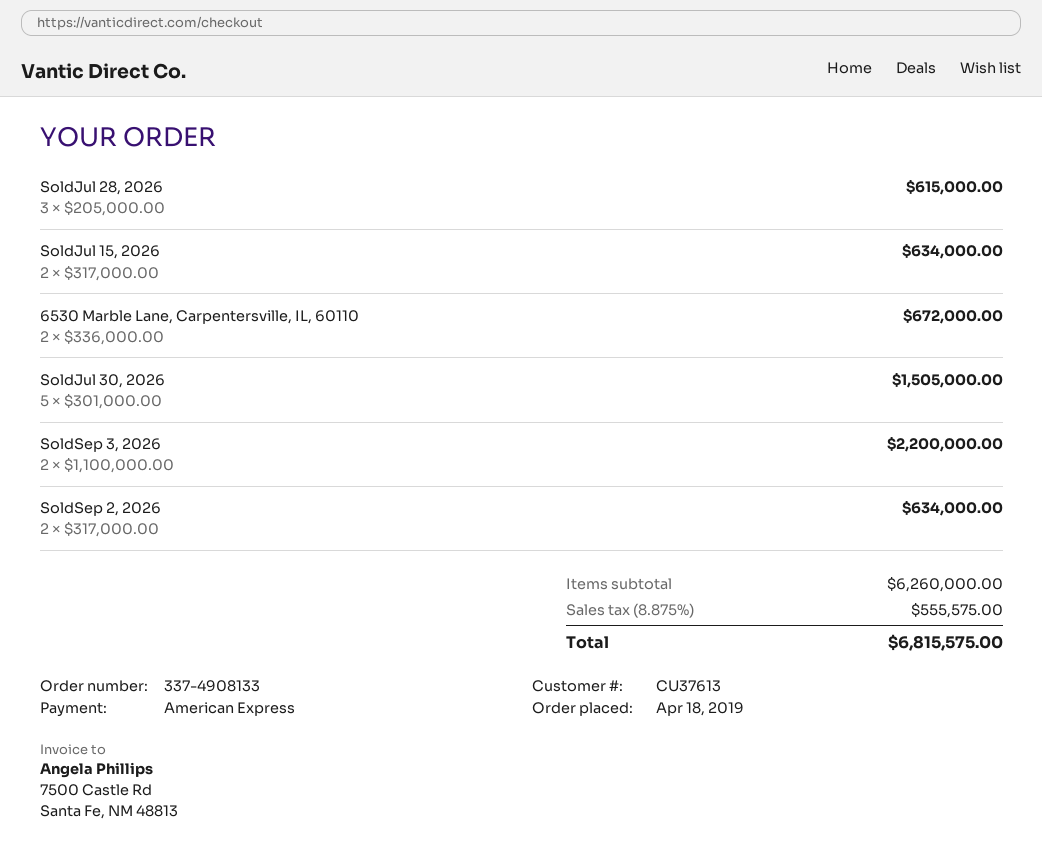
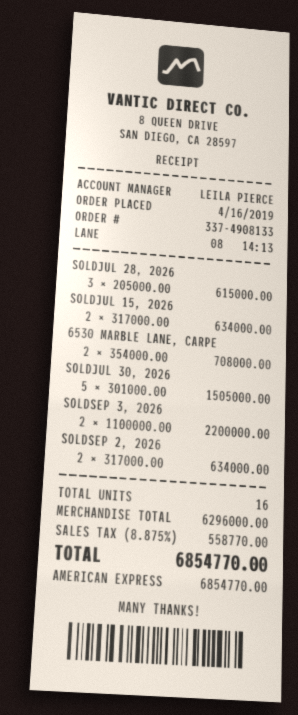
order date: 2019-04-18 -> 2019-04-16
6530 Marble Lane, Carpentersville, IL, 60110: 2 x 336000.00 = 672000.00 -> 2 x 354000.00 = 708000.00
subtotal: 6260000.00 -> 6296000.00
tax: 8.875% = 555575.00 -> 8.875% = 558770.00
total: 6815575.00 -> 6854770.00

